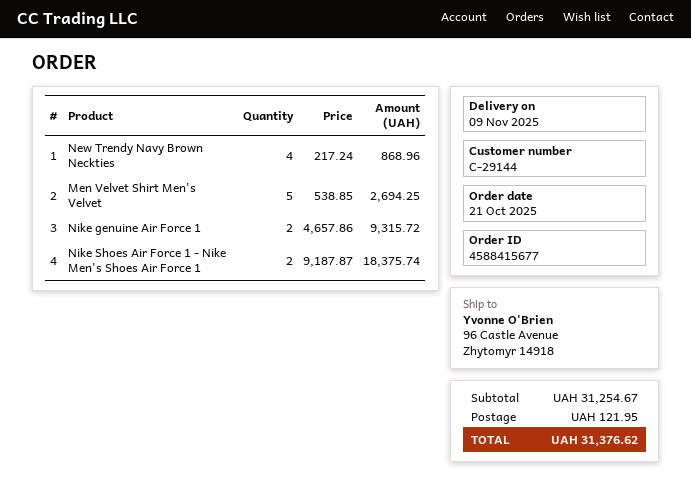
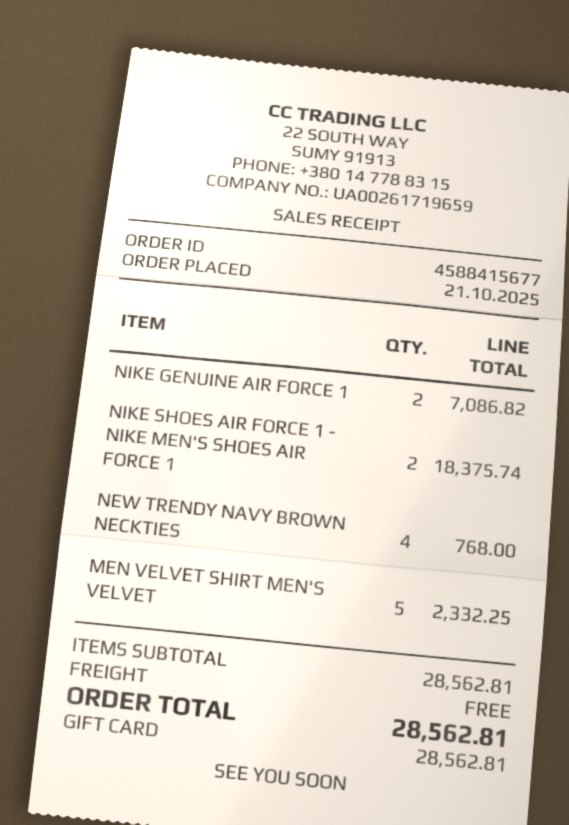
New Trendy Navy Brown Neckties: 4 for 868.96 -> 4 for 768.00
Men Velvet Shirt Men's Velvet: 5 for 2694.25 -> 5 for 2332.25
Nike genuine Air Force 1: 2 for 9315.72 -> 2 for 7086.82
subtotal: 31254.67 -> 28562.81
shipping: 121.95 -> 0.00
total: 31376.62 -> 28562.81

